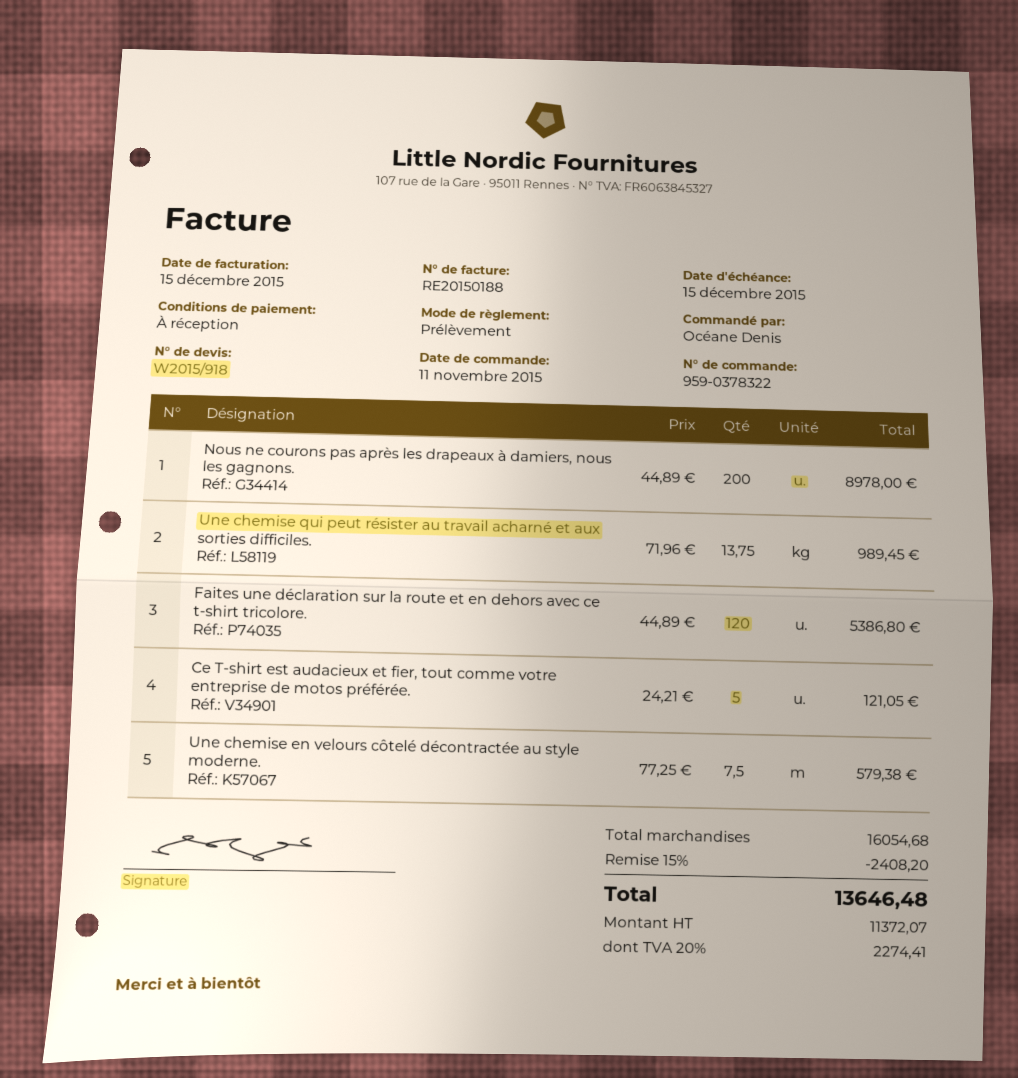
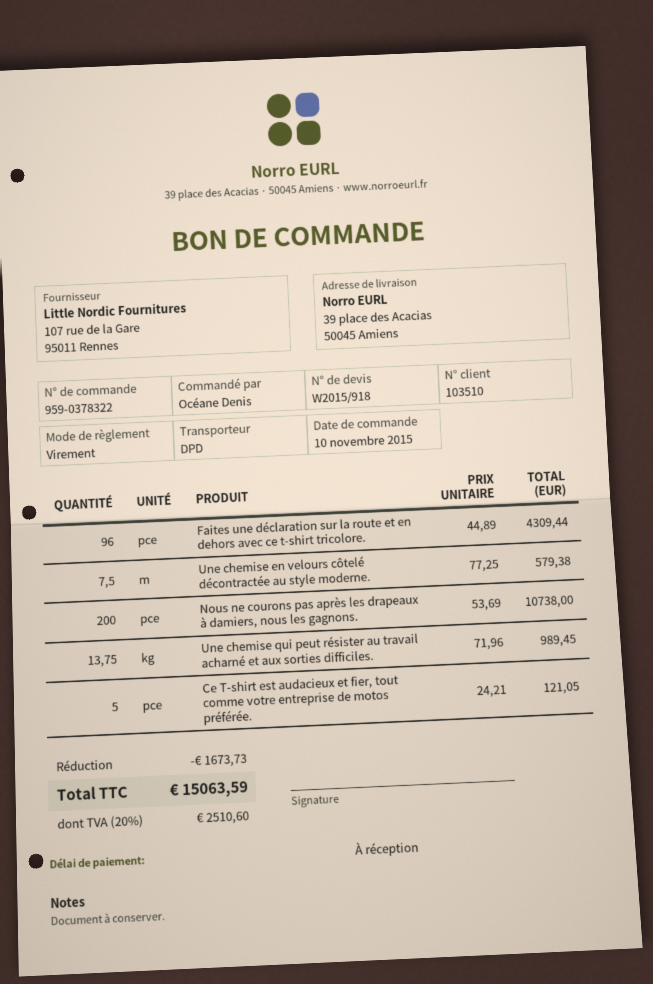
order date: 2015-11-11 -> 2015-11-10
payment method: direct debit -> bank transfer
Nous ne courons pas après les drapeaux à damiers, nous les gagnons.: 200 x 44.89 = 8978.00 -> 200 x 53.69 = 10738.00
Faites une déclaration sur la route et en dehors avec ce t-shirt tricolore.: 120 x 44.89 = 5386.80 -> 96 x 44.89 = 4309.44
discount: 2408.20 -> 1673.73
tax: 20% = 2274.41 -> 20% = 2510.60
total: 13646.48 -> 15063.59

